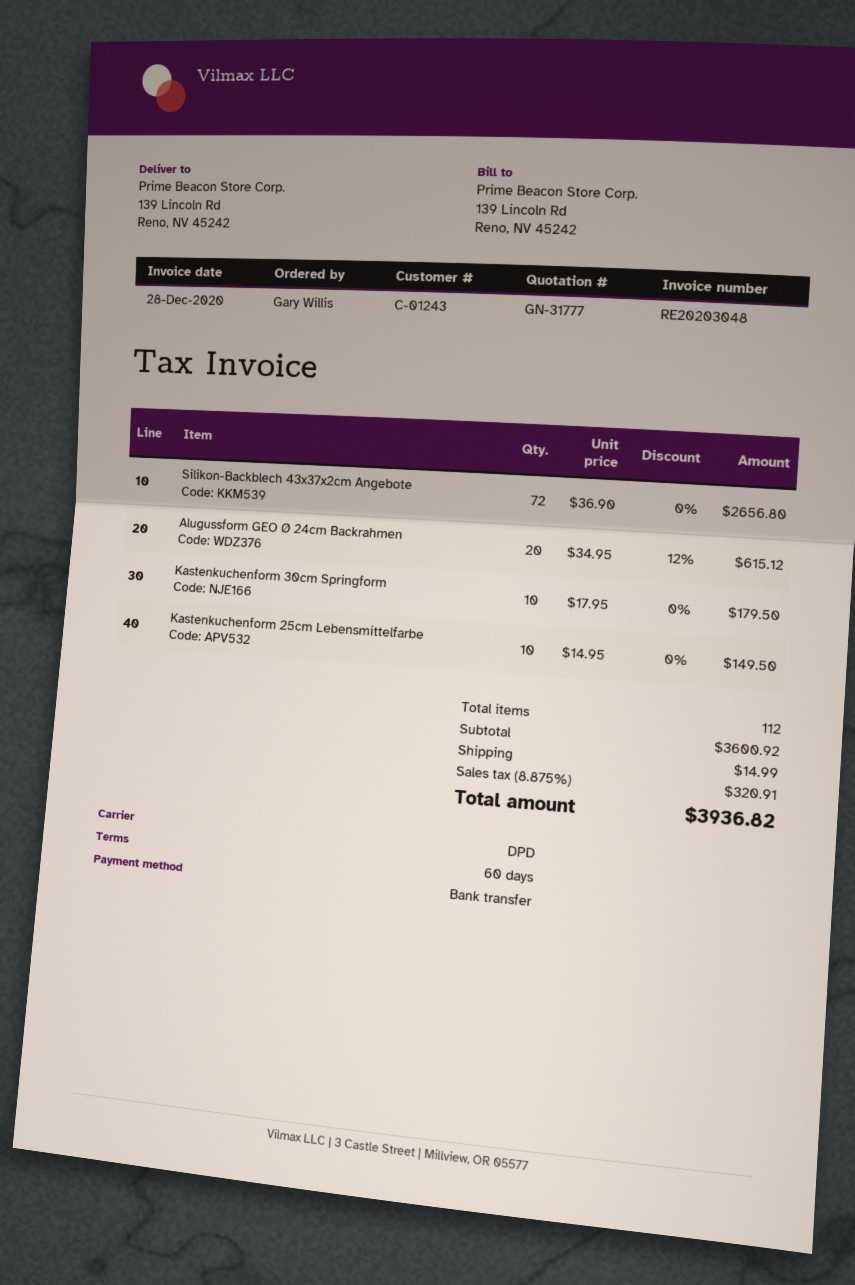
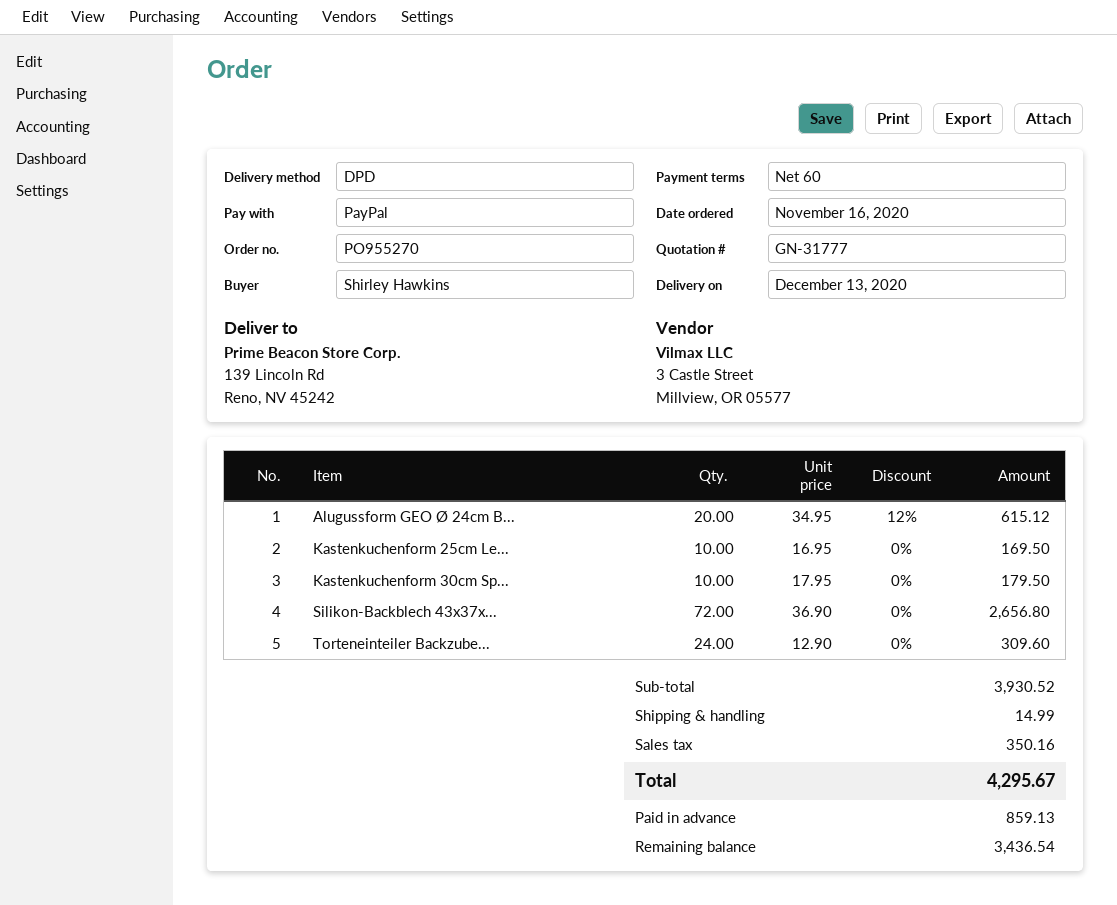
ordered by: Gary Willis -> Shirley Hawkins
payment method: bank transfer -> PayPal
Kastenkuchenform 25cm Lebensmittelfarbe: 10 x 14.95 = 149.50 -> 10 x 16.95 = 169.50
Torteneinteiler Backzube...: none -> 24 x 12.90 = 309.60
subtotal: 3600.92 -> 3930.52
tax: 320.91 -> 350.16
total: 3936.82 -> 4295.67

